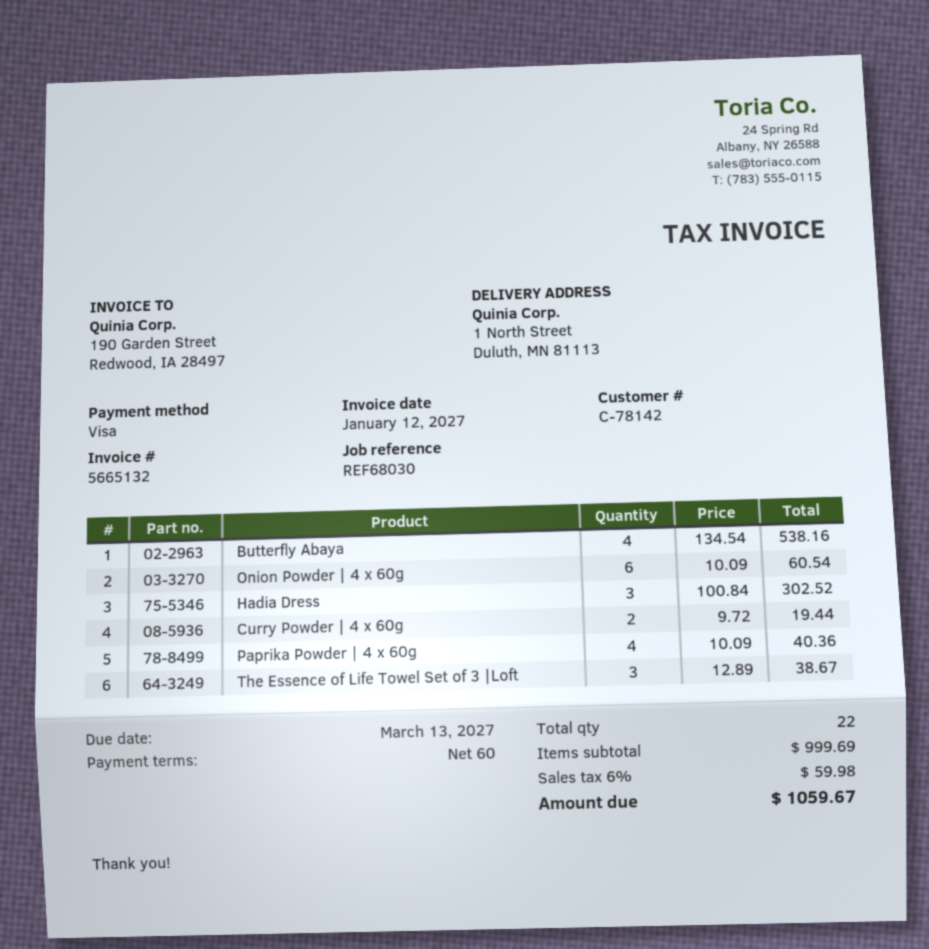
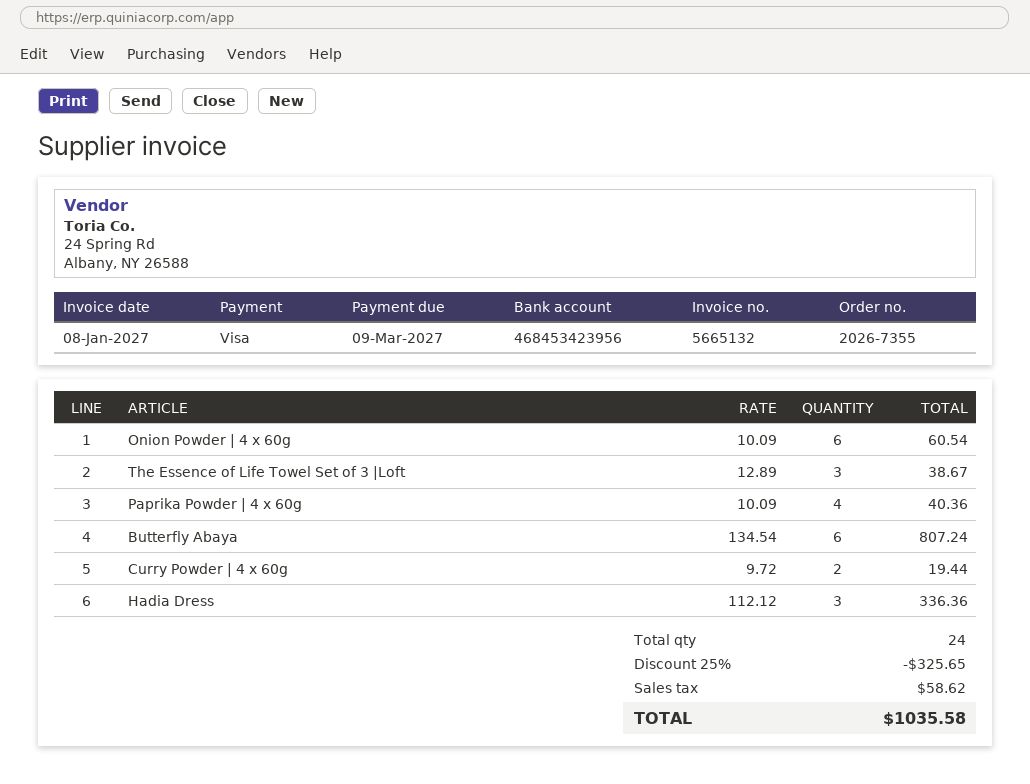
invoice date: 2027-01-12 -> 2027-01-08
due date: 2027-03-13 -> 2027-03-09
Butterfly Abaya: 4 x 134.54 = 538.16 -> 6 x 134.54 = 807.24
Hadia Dress: 3 x 100.84 = 302.52 -> 3 x 112.12 = 336.36
total quantity: 22 -> 24
discount: none -> 25% = 325.65
tax: 59.98 -> 58.62
total: 1059.67 -> 1035.58

